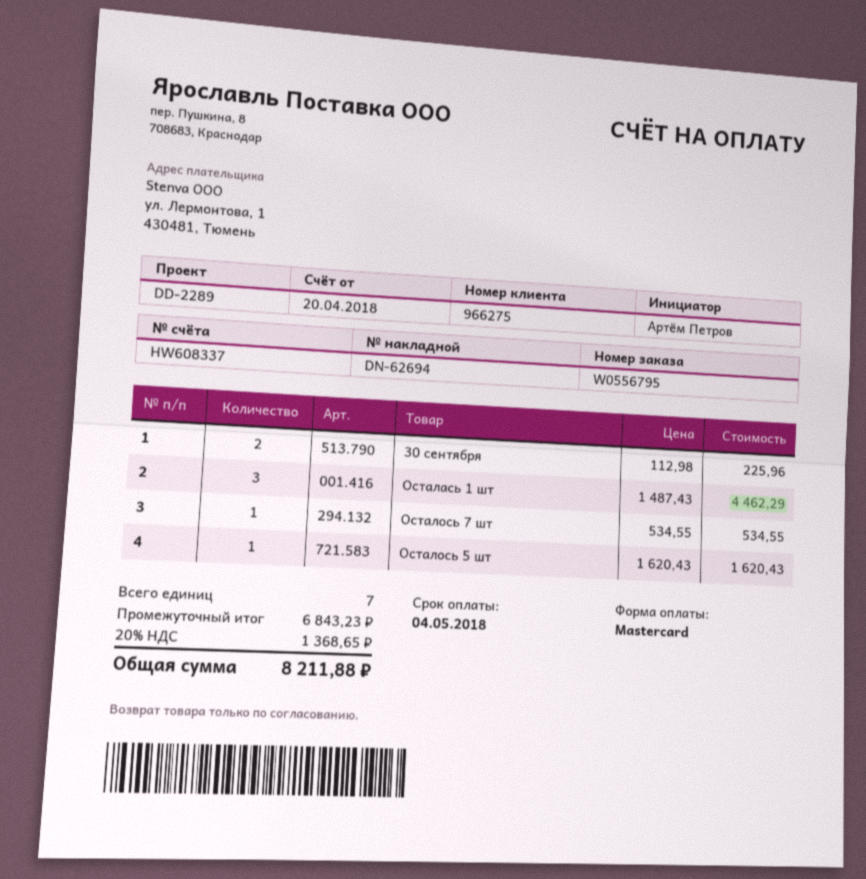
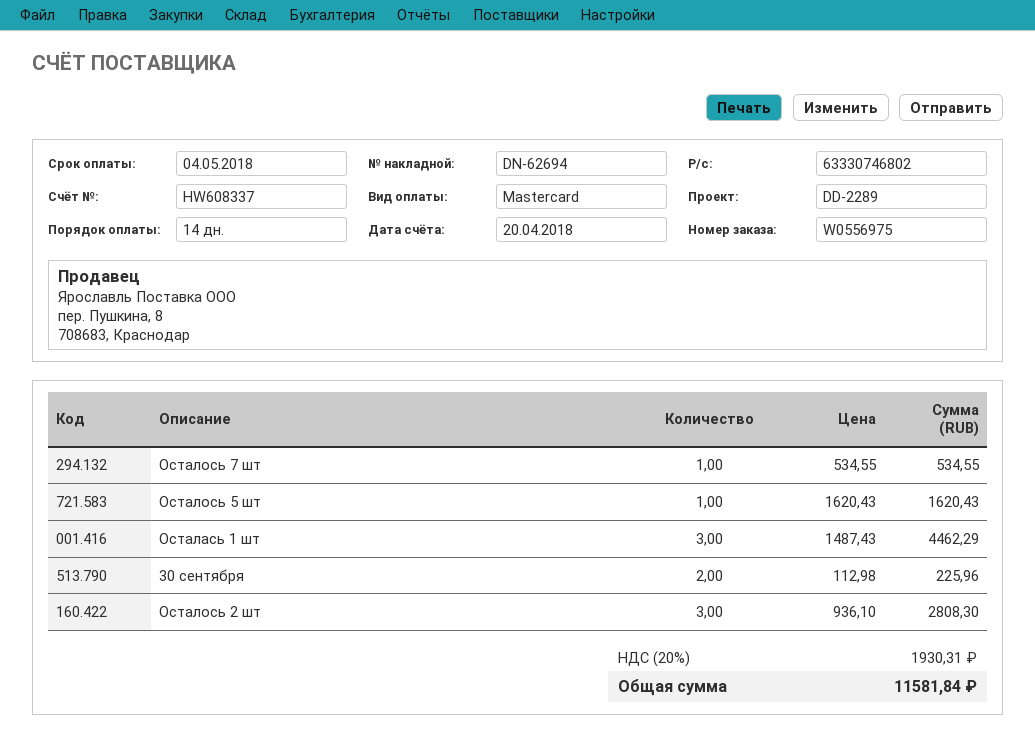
order number: W0556795 -> W0556975
Осталось 2 шт: none -> 3 x 936.10 = 2808.30
tax: 20% = 1368.65 -> 20% = 1930.31
total: 8211.88 -> 11581.84

